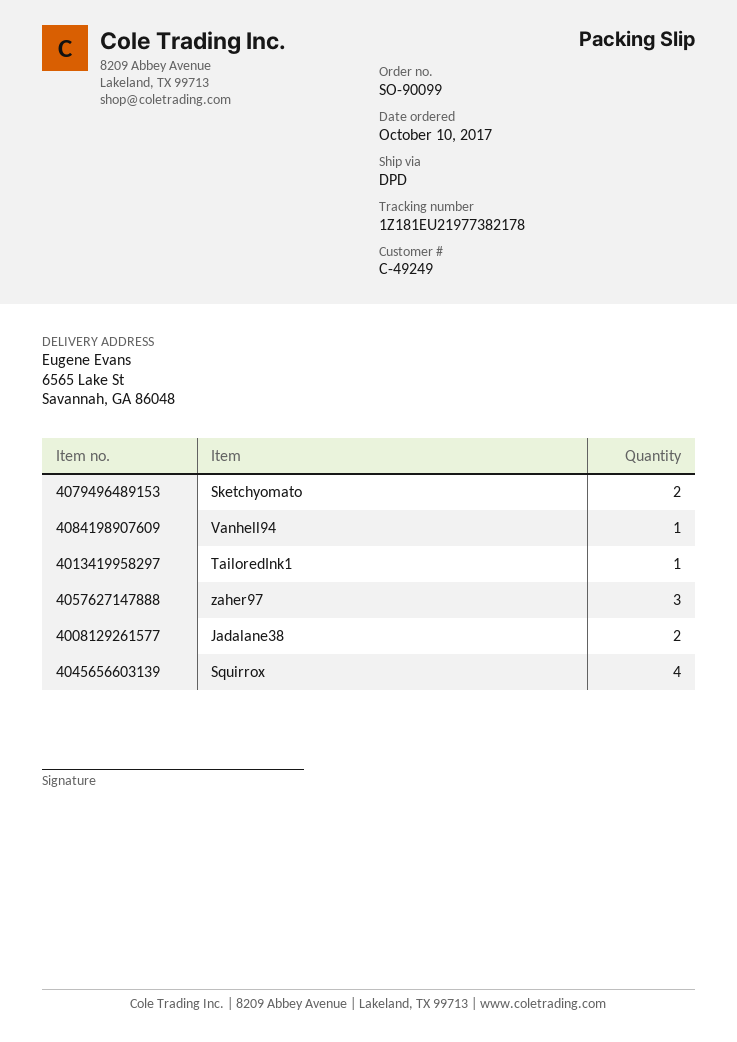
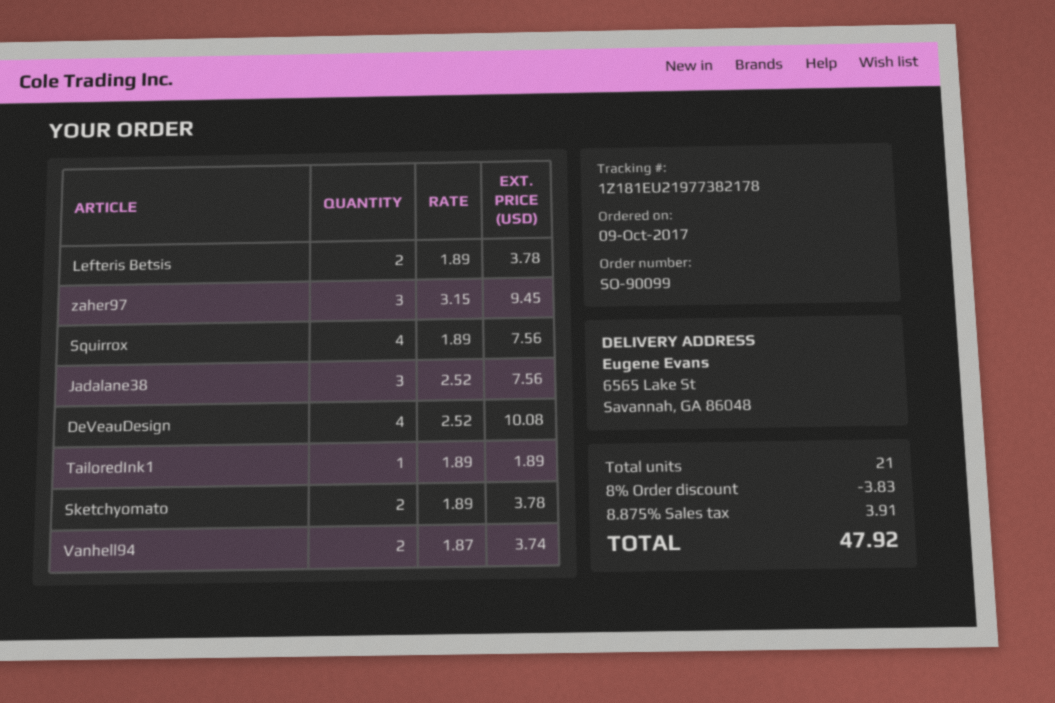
order date: 2017-10-10 -> 2017-10-09
Vanhell94: 1 -> 2
Jadalane38: 2 -> 3
Lefteris Betsis: none -> 2
DeVeauDesign: none -> 4

